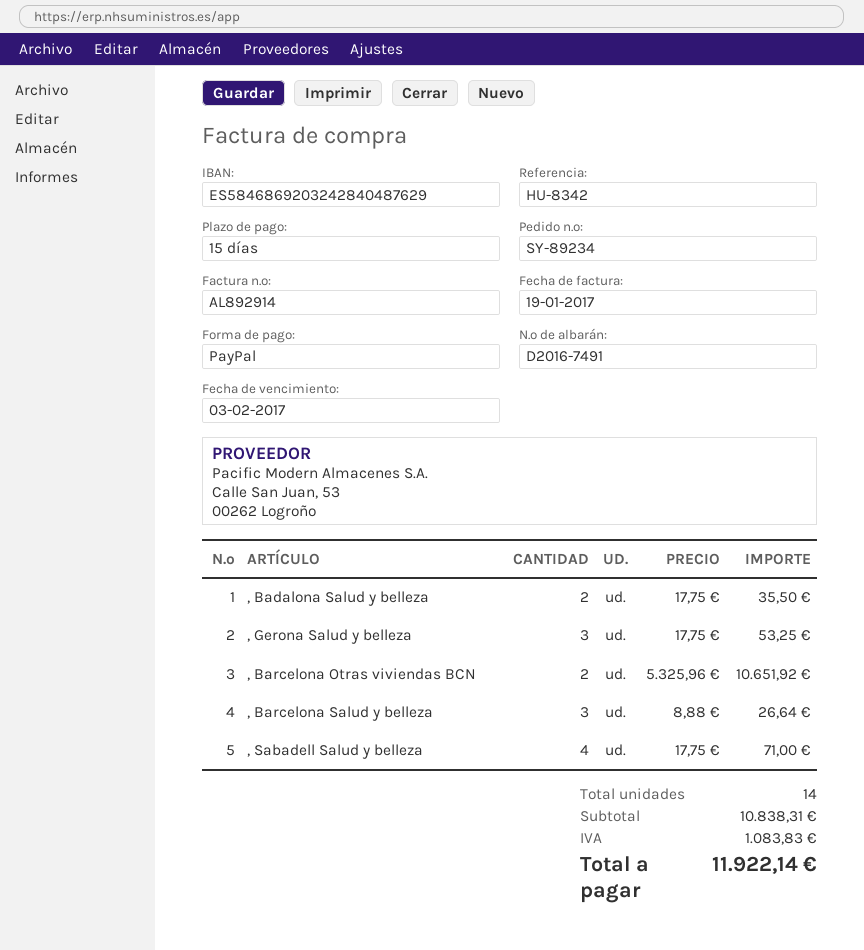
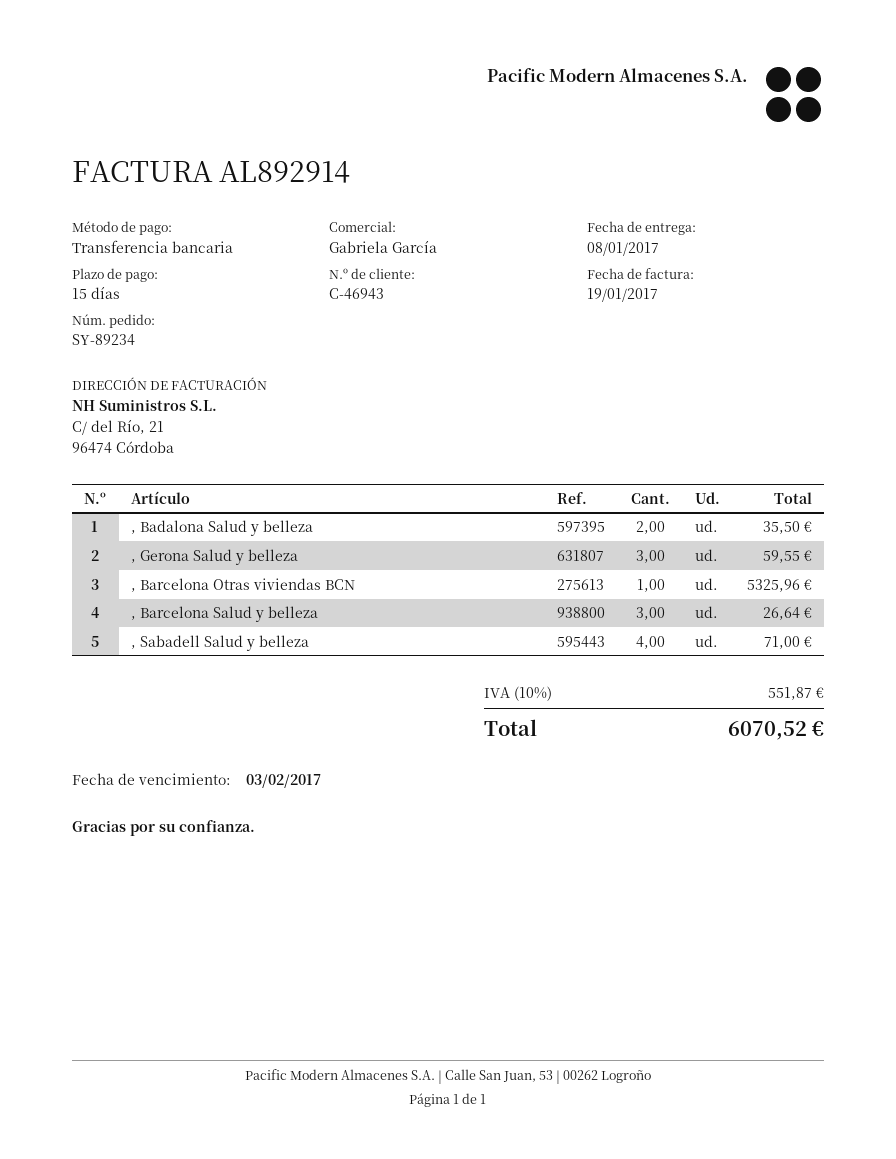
payment method: PayPal -> bank transfer
, Gerona Salud y belleza: 3 for 53.25 -> 3 for 59.55
, Barcelona Otras viviendas BCN: 2 for 10651.92 -> 1 for 5325.96
tax: 1083.83 -> 551.87
total: 11922.14 -> 6070.52

